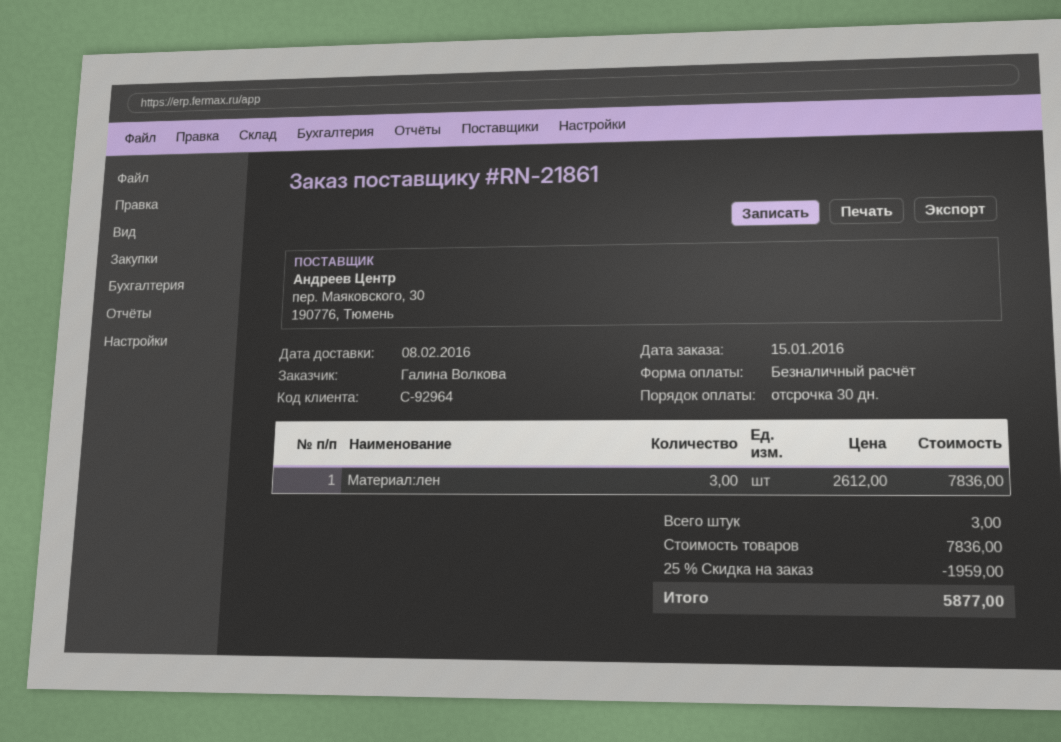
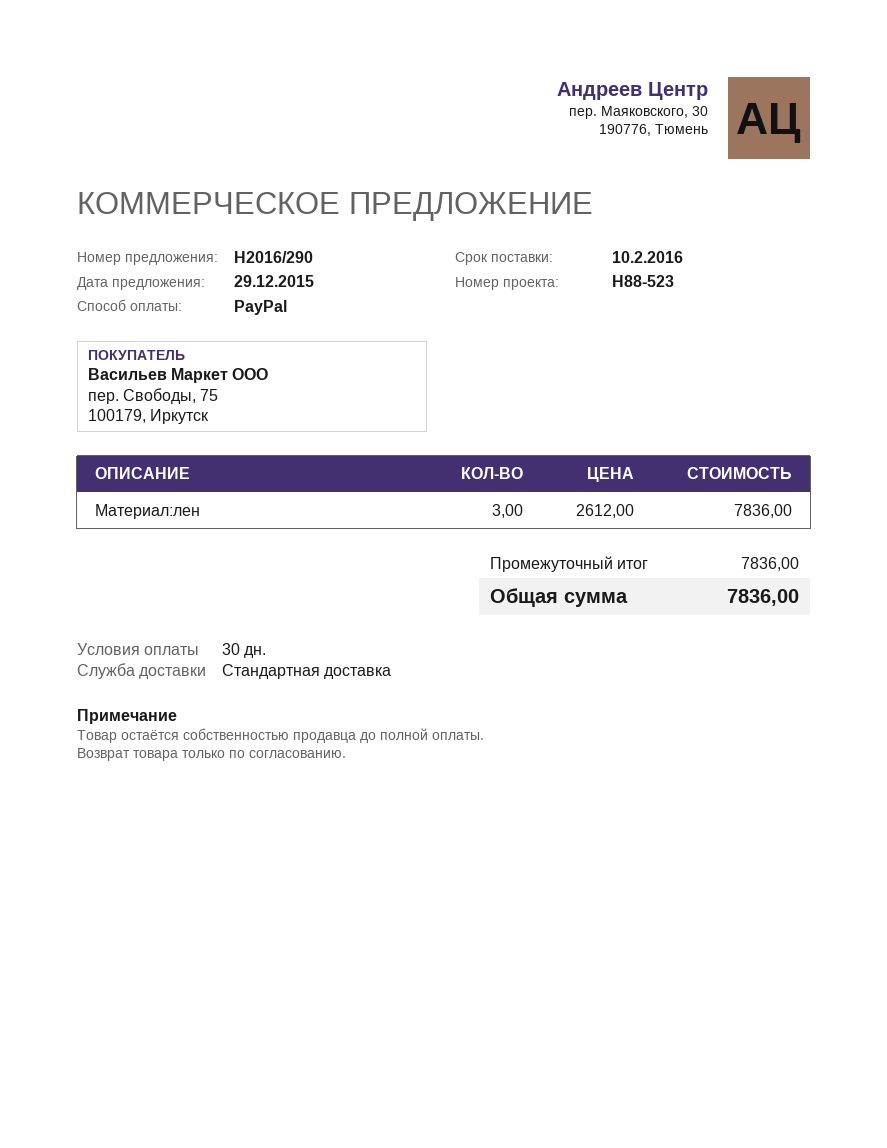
delivery date: 2016-02-08 -> 2016-02-10
payment method: bank transfer -> PayPal
discount: 25% = 1959.00 -> none
total: 5877.00 -> 7836.00

